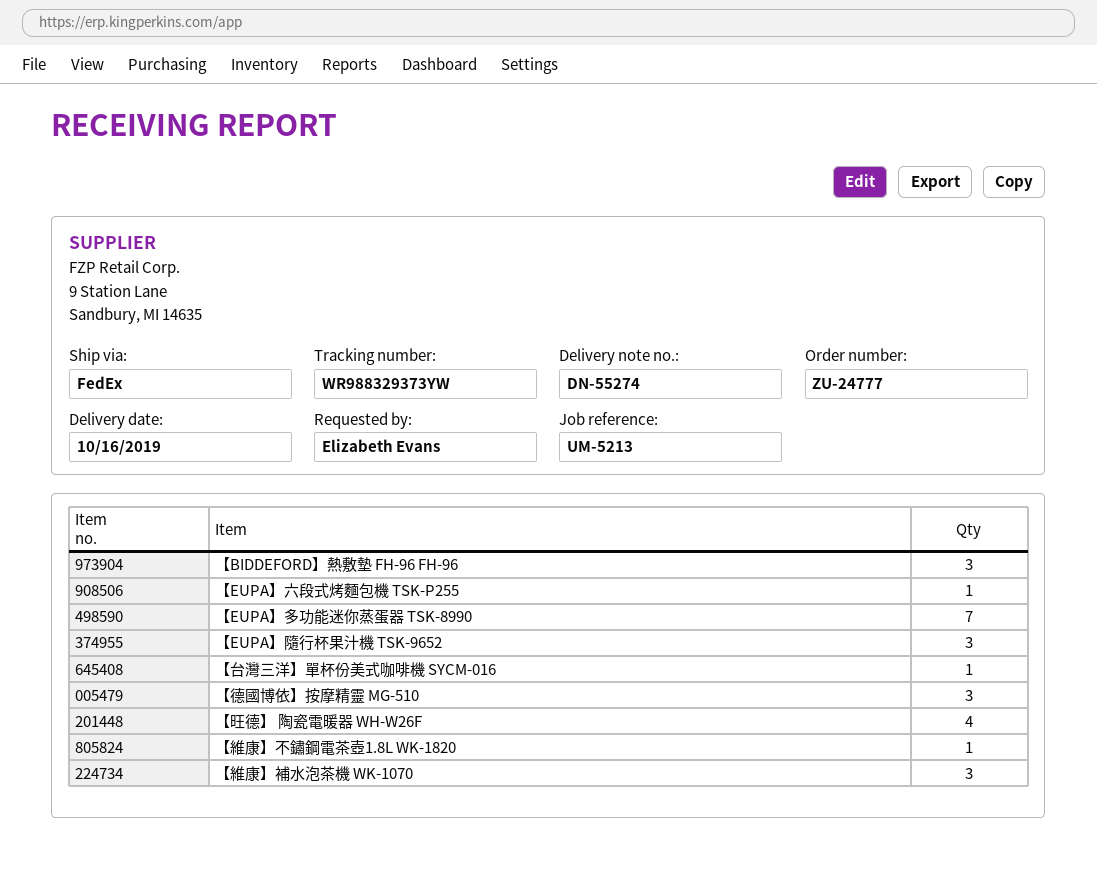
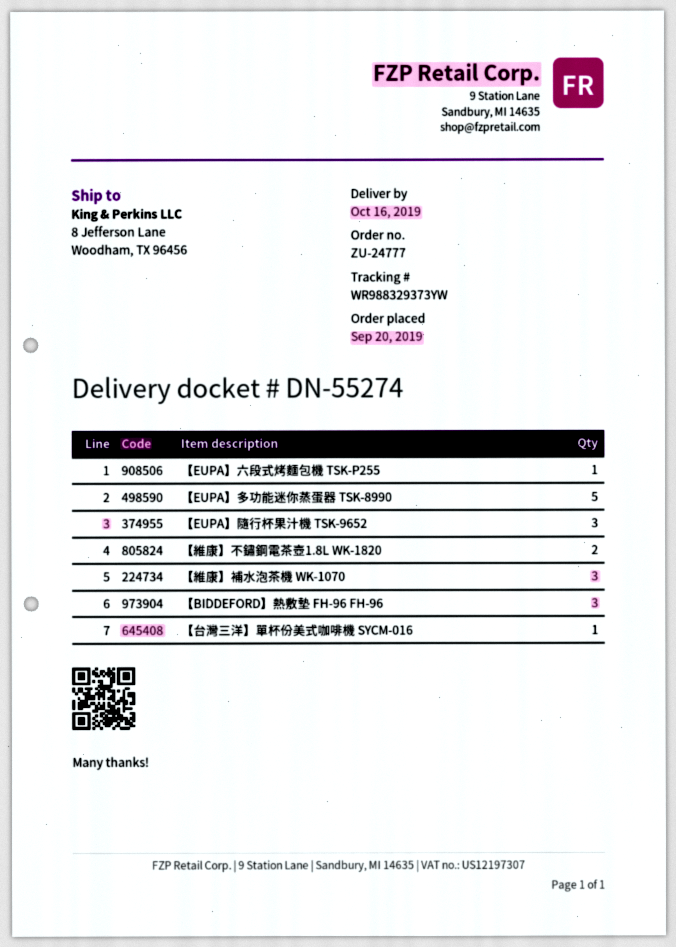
【EUPA】多功能迷你蒸蛋器 TSK-8990: 7 -> 5
【德國博依】按摩精靈 MG-510: 3 -> none
【旺德】 陶瓷電暖器 WH-W26F: 4 -> none
【維康】不鏽鋼電茶壺1.8L WK-1820: 1 -> 2

